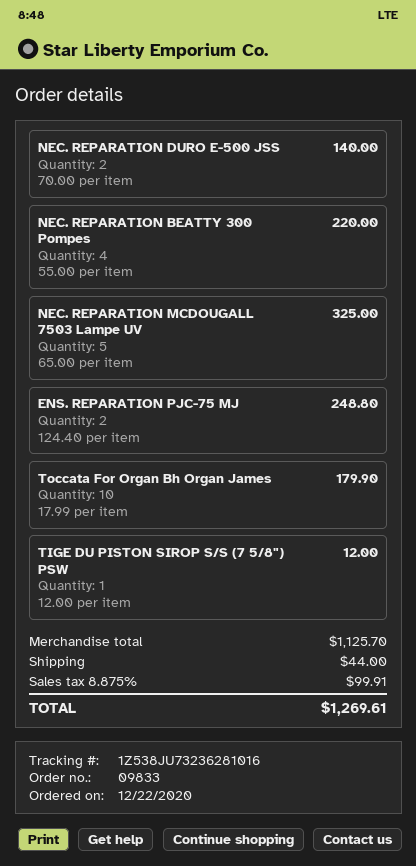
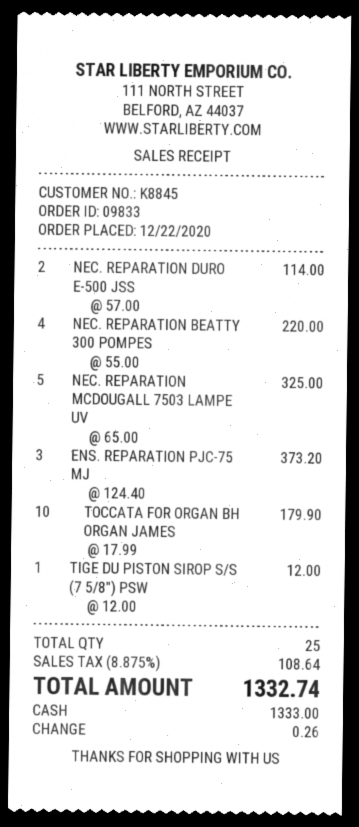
NEC. REPARATION DURO E-500 JSS: 2 x 70.00 = 140.00 -> 2 x 57.00 = 114.00
ENS. REPARATION PJC-75 MJ: 2 x 124.40 = 248.80 -> 3 x 124.40 = 373.20
shipping: 44.00 -> none
tax: 8.875% = 99.91 -> 8.875% = 108.64
total: 1269.61 -> 1332.74

